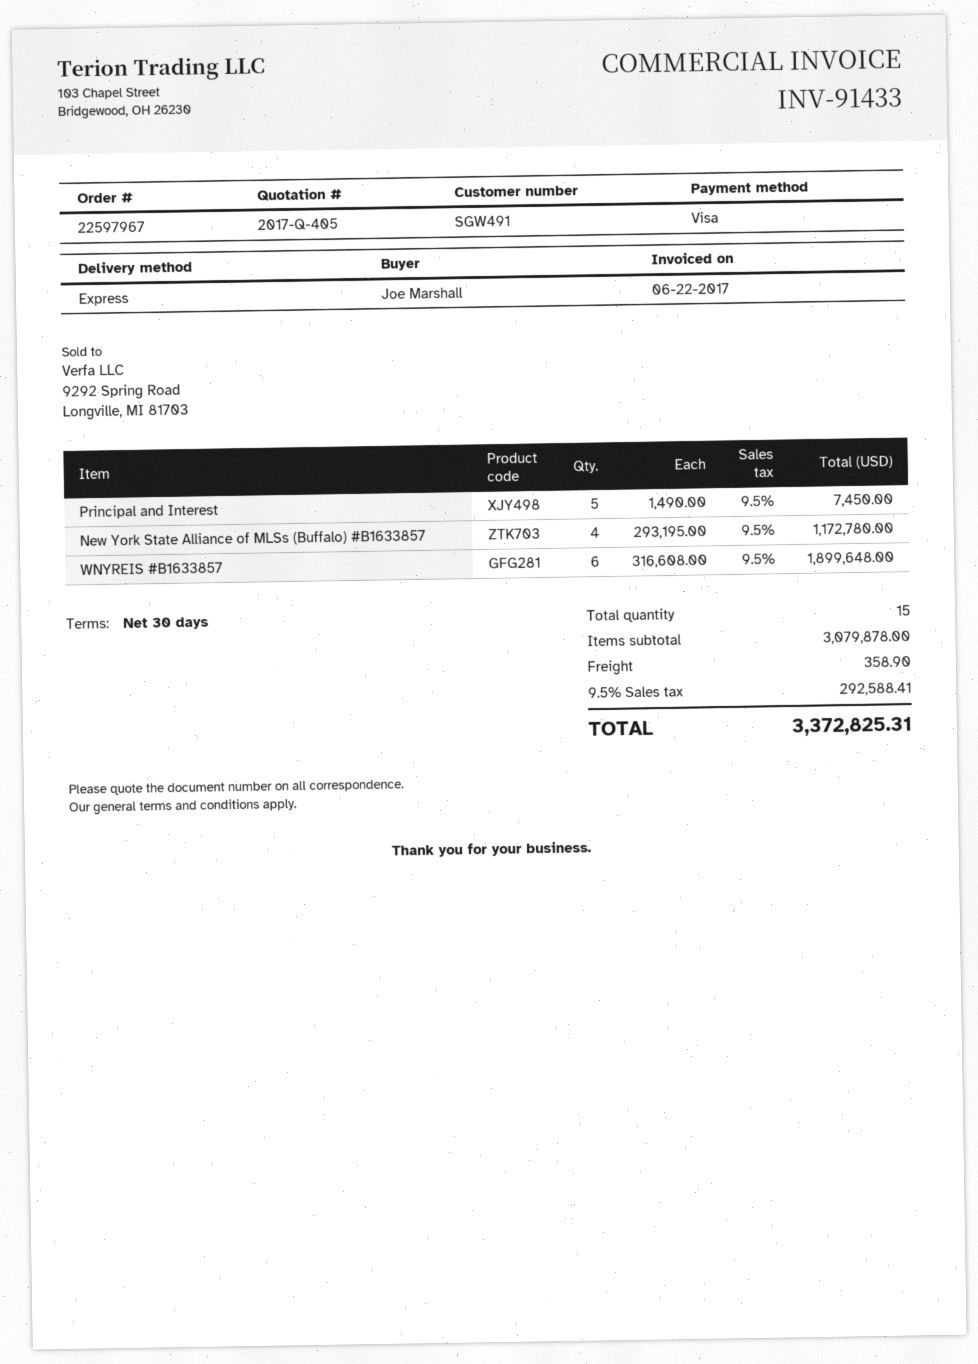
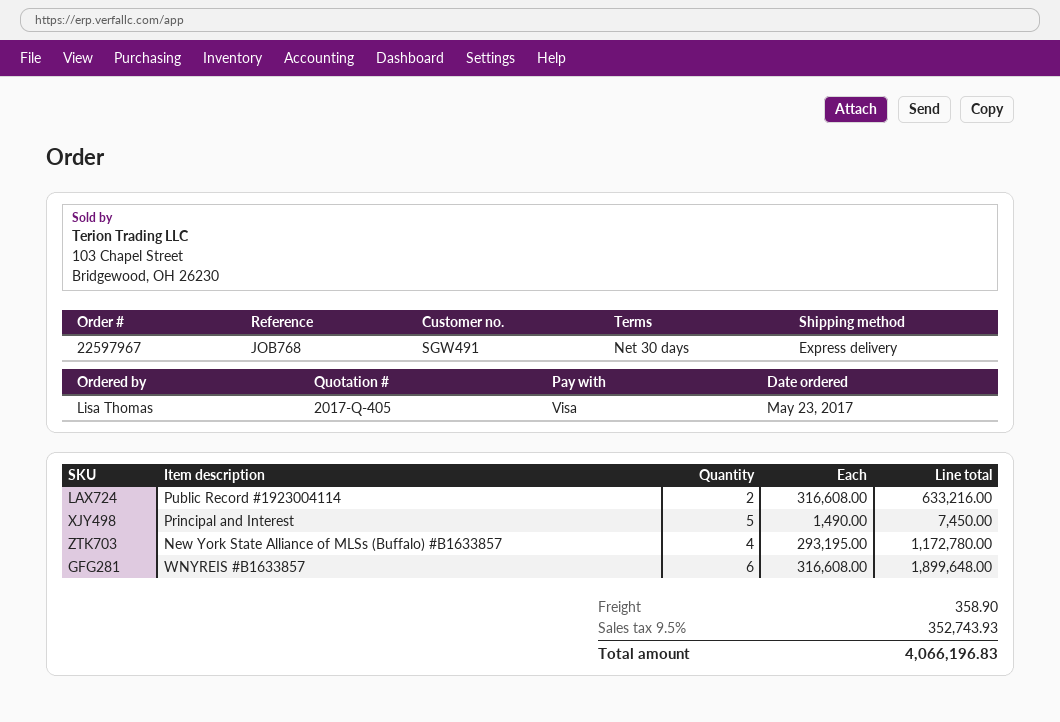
ordered by: Joe Marshall -> Lisa Thomas
Public Record #1923004114: none -> 2 x 316608.00 = 633216.00
tax: 9.5% = 292588.41 -> 9.5% = 352743.93
total: 3372825.31 -> 4066196.83

